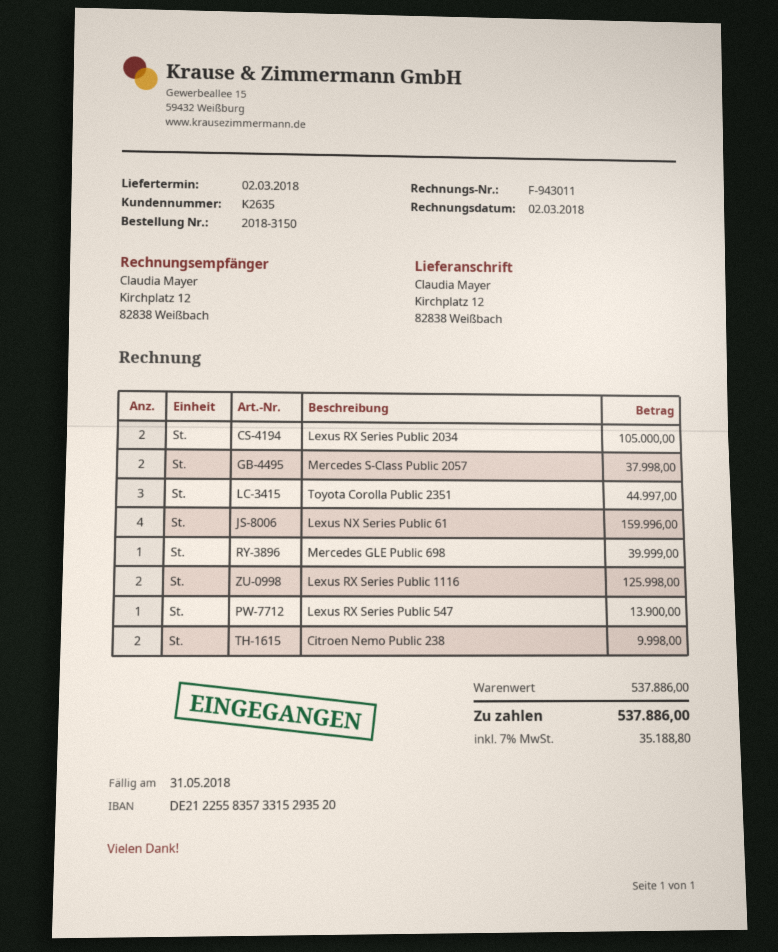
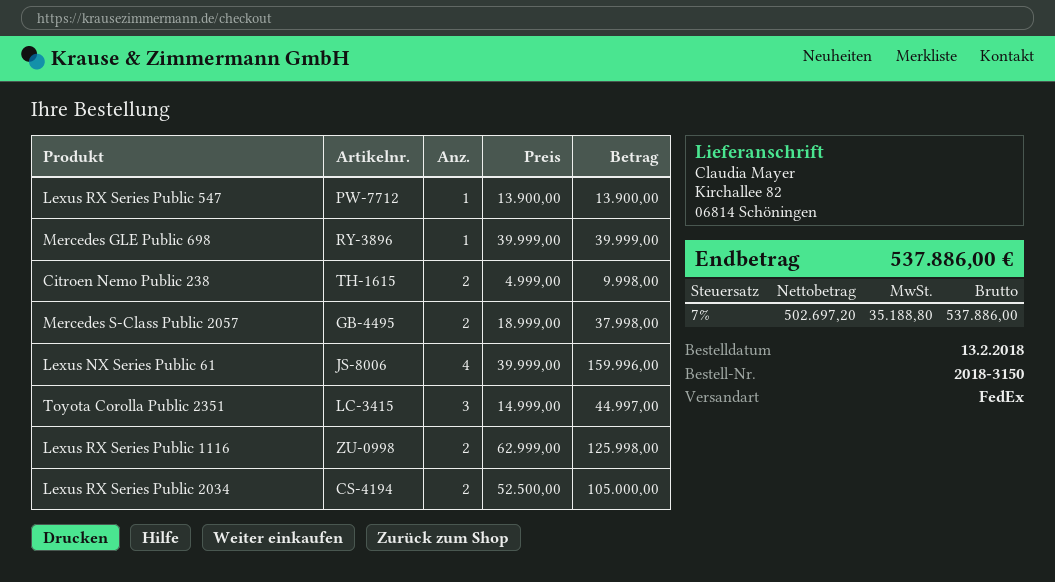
ship to: Kirchplatz 12, 82838 Weißbach -> Kirchallee 82, 06814 Schöningen

